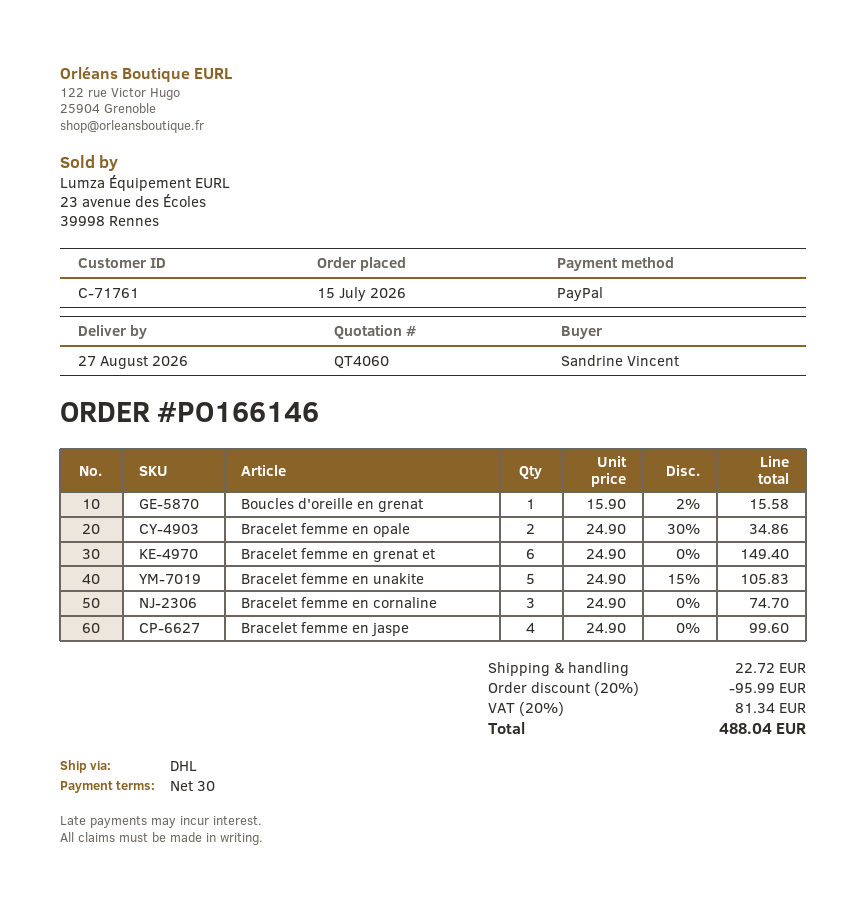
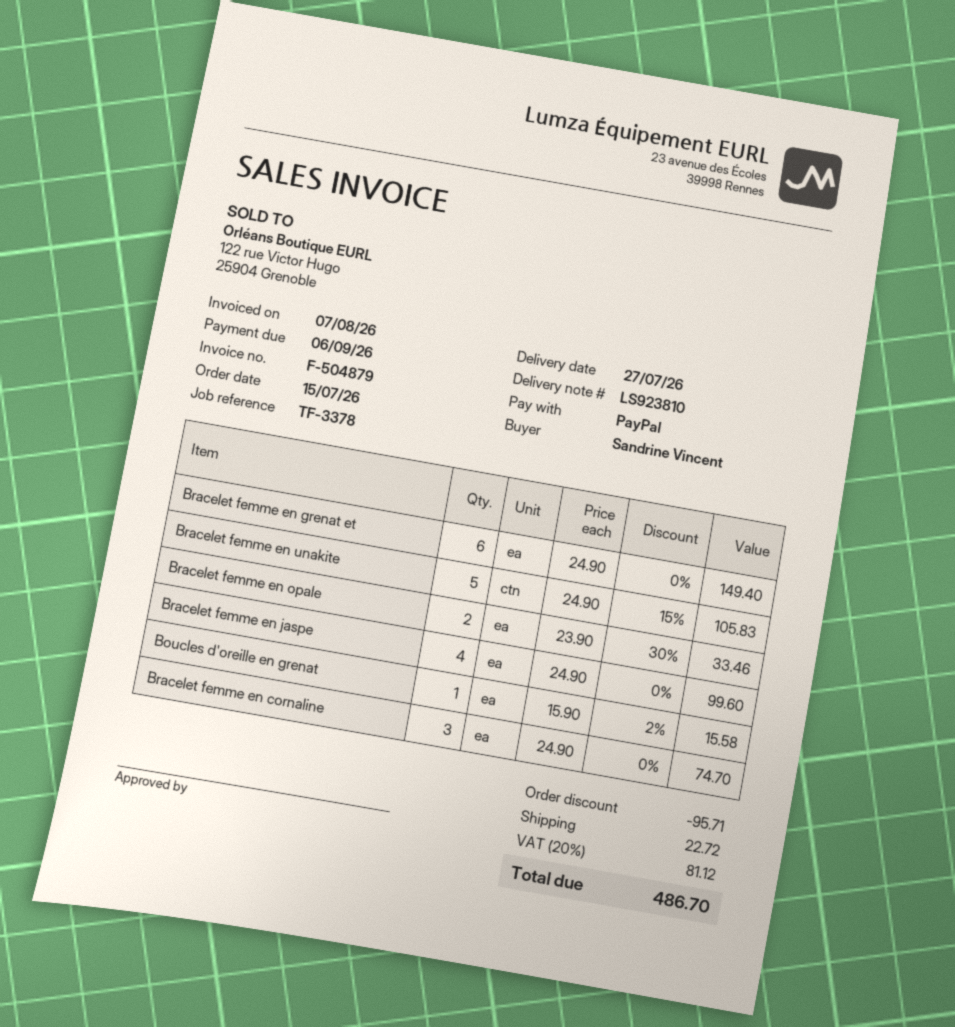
delivery date: 2026-08-27 -> 2026-07-27
Bracelet femme en opale: 2 x 24.90 - 30% = 34.86 -> 2 x 23.90 - 30% = 33.46
discount: 95.99 -> 95.71
tax: 20% = 81.34 -> 20% = 81.12
total: 488.04 -> 486.70

